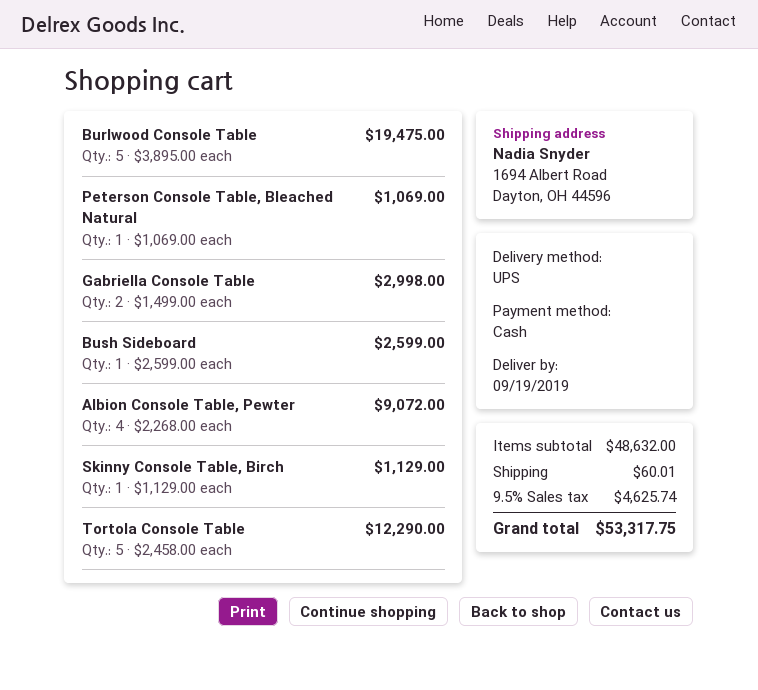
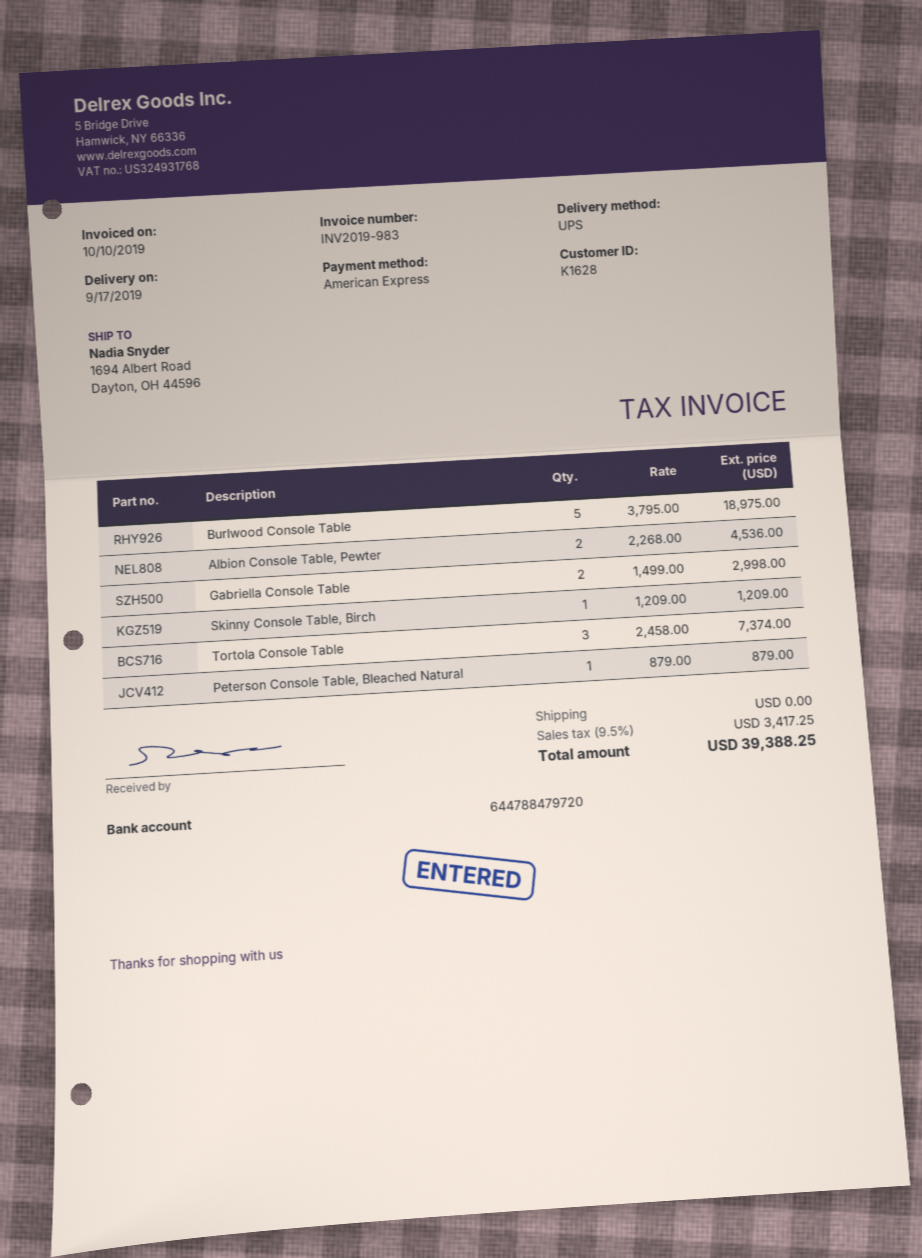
delivery date: 2019-09-19 -> 2019-09-17
payment method: cash -> American Express
Burlwood Console Table: 5 x 3895.00 = 19475.00 -> 5 x 3795.00 = 18975.00
Peterson Console Table, Bleached Natural: 1 x 1069.00 = 1069.00 -> 1 x 879.00 = 879.00
Bush Sideboard: 1 x 2599.00 = 2599.00 -> none
Albion Console Table, Pewter: 4 x 2268.00 = 9072.00 -> 2 x 2268.00 = 4536.00
Skinny Console Table, Birch: 1 x 1129.00 = 1129.00 -> 1 x 1209.00 = 1209.00
Tortola Console Table: 5 x 2458.00 = 12290.00 -> 3 x 2458.00 = 7374.00
shipping: 60.01 -> 0.00
tax: 9.5% = 4625.74 -> 9.5% = 3417.25
total: 53317.75 -> 39388.25

